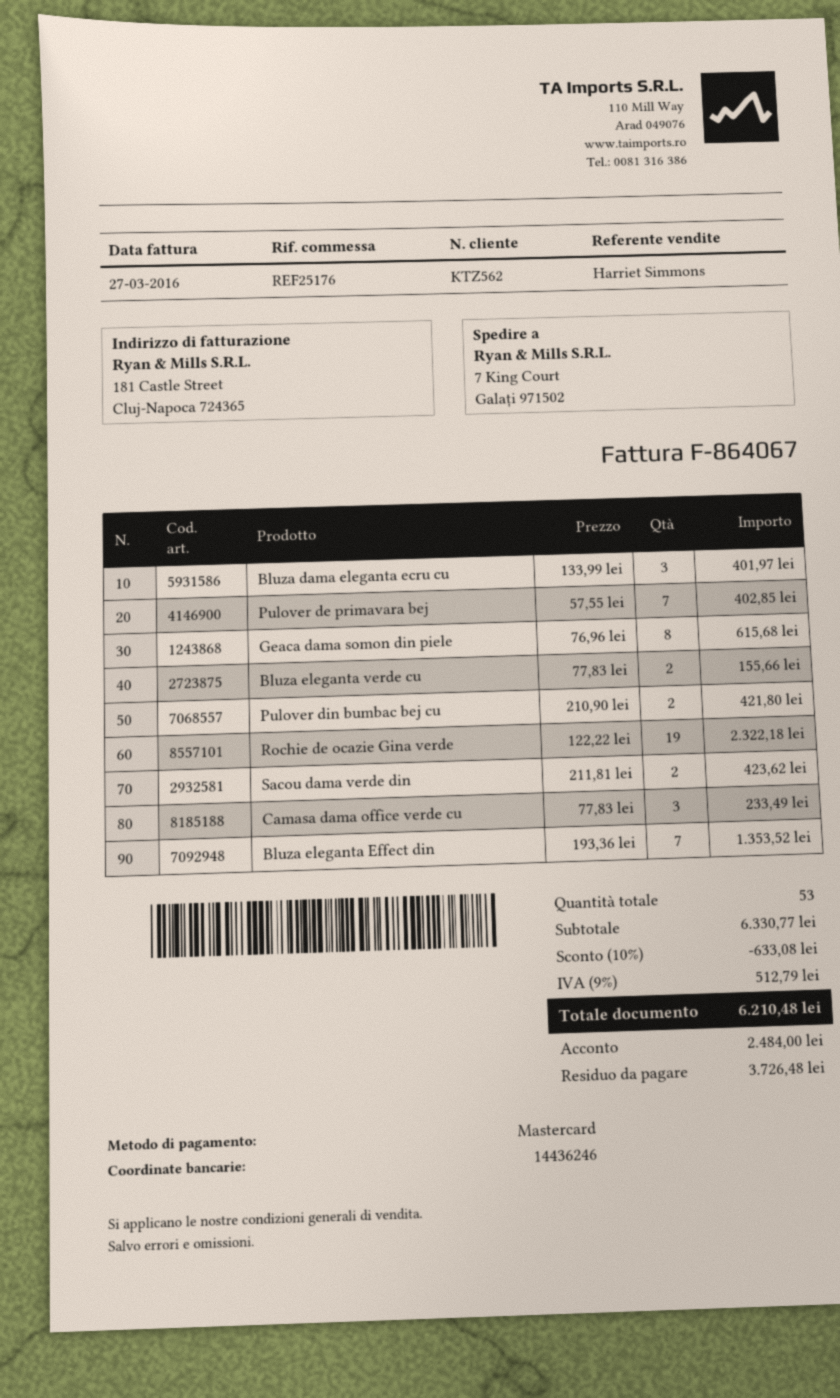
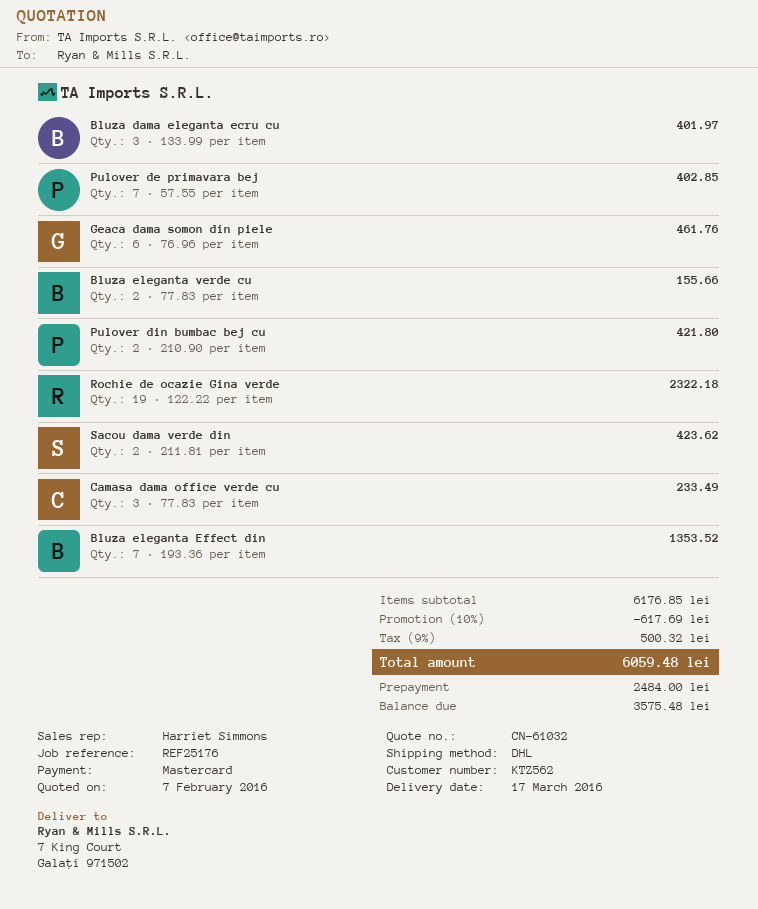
Geaca dama somon din piele: 8 x 76.96 = 615.68 -> 6 x 76.96 = 461.76
subtotal: 6330.77 -> 6176.85
discount: 10% = 633.08 -> 10% = 617.69
tax: 9% = 512.79 -> 9% = 500.32
total: 6210.48 -> 6059.48
balance: 3726.48 -> 3575.48

